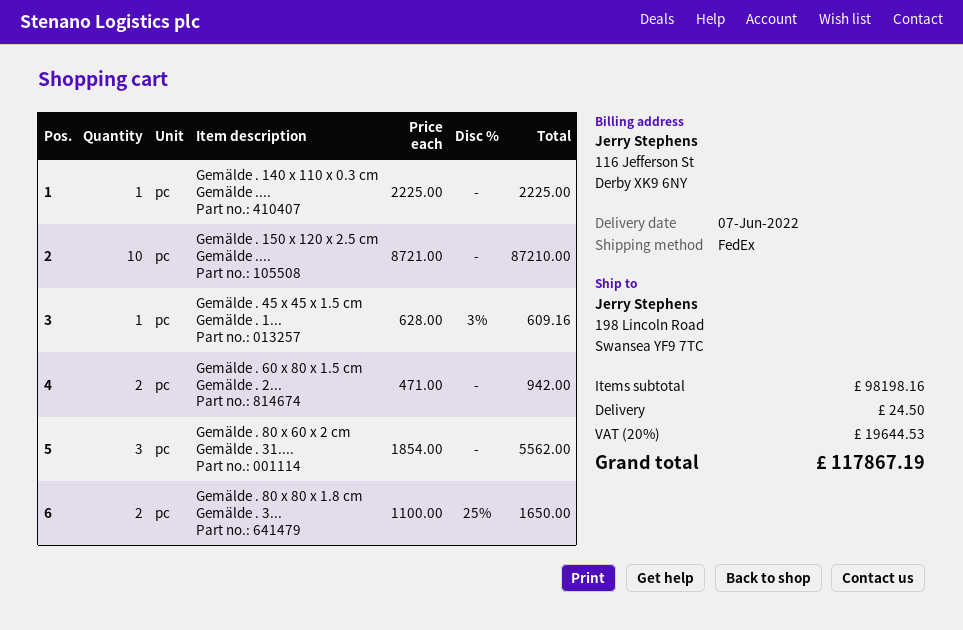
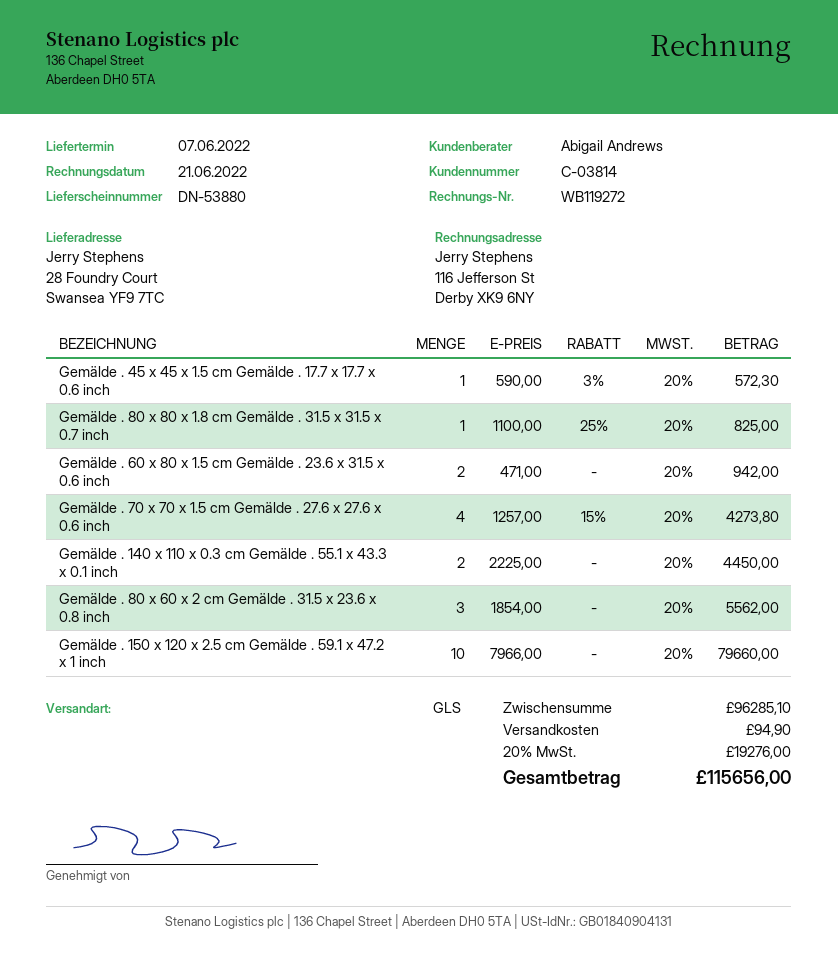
shipping method: FedEx -> GLS
ship to: 198 Lincoln Road, Swansea YF9 7TC -> 28 Foundry Court, Swansea YF9 7TC
Gemälde . 140 x 110 x 0.3 cm Gemälde ....: 1 x 2225.00 = 2225.00 -> 2 x 2225.00 = 4450.00
Gemälde . 150 x 120 x 2.5 cm Gemälde ....: 10 x 8721.00 = 87210.00 -> 10 x 7966.00 = 79660.00
Gemälde . 45 x 45 x 1.5 cm Gemälde . 1...: 1 x 628.00 - 3% = 609.16 -> 1 x 590.00 - 3% = 572.30
Gemälde . 80 x 80 x 1.8 cm Gemälde . 3...: 2 x 1100.00 - 25% = 1650.00 -> 1 x 1100.00 - 25% = 825.00
Gemälde . 70 x 70 x 1.5 cm Gemälde . 27.6 x 27.6 x 0.6 inch: none -> 4 x 1257.00 - 15% = 4273.80
subtotal: 98198.16 -> 96285.10
shipping: 24.50 -> 94.90
tax: 20% = 19644.53 -> 20% = 19276.00
total: 117867.19 -> 115656.00

